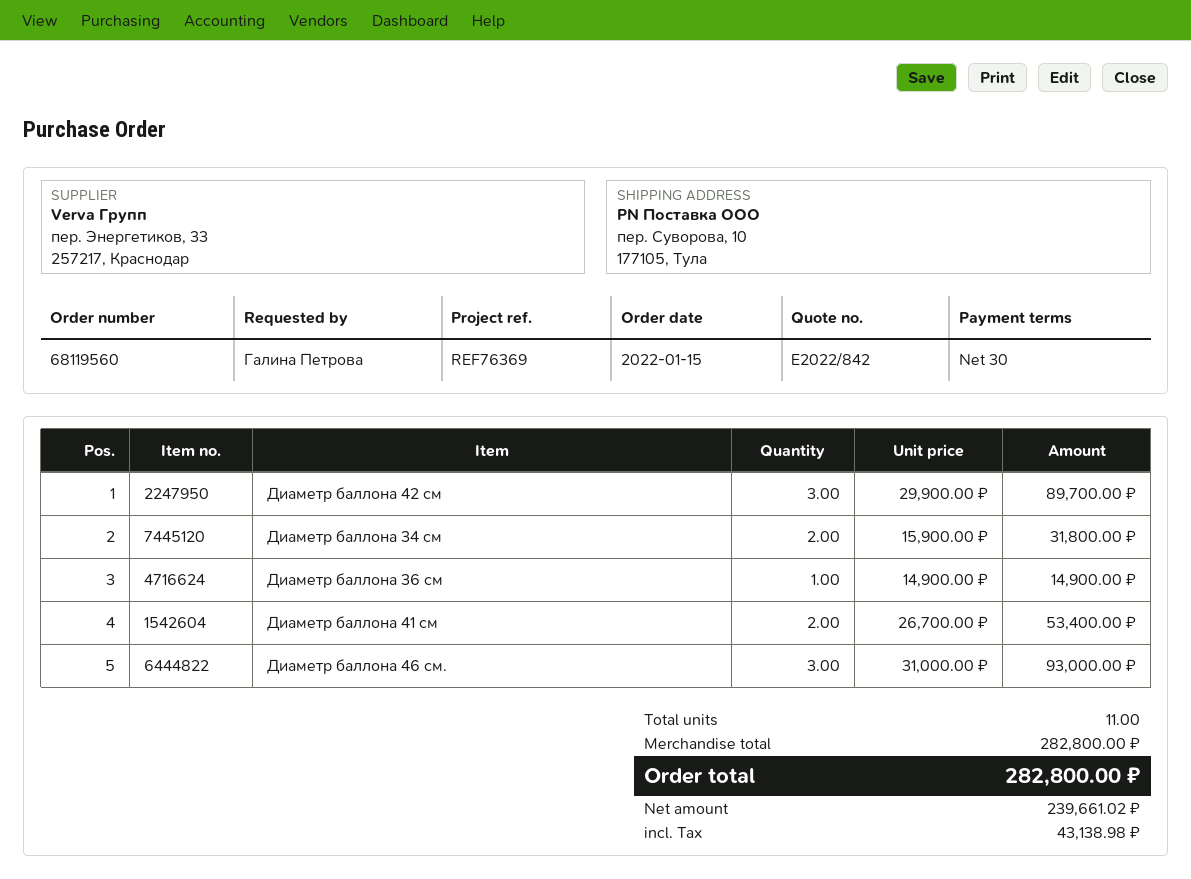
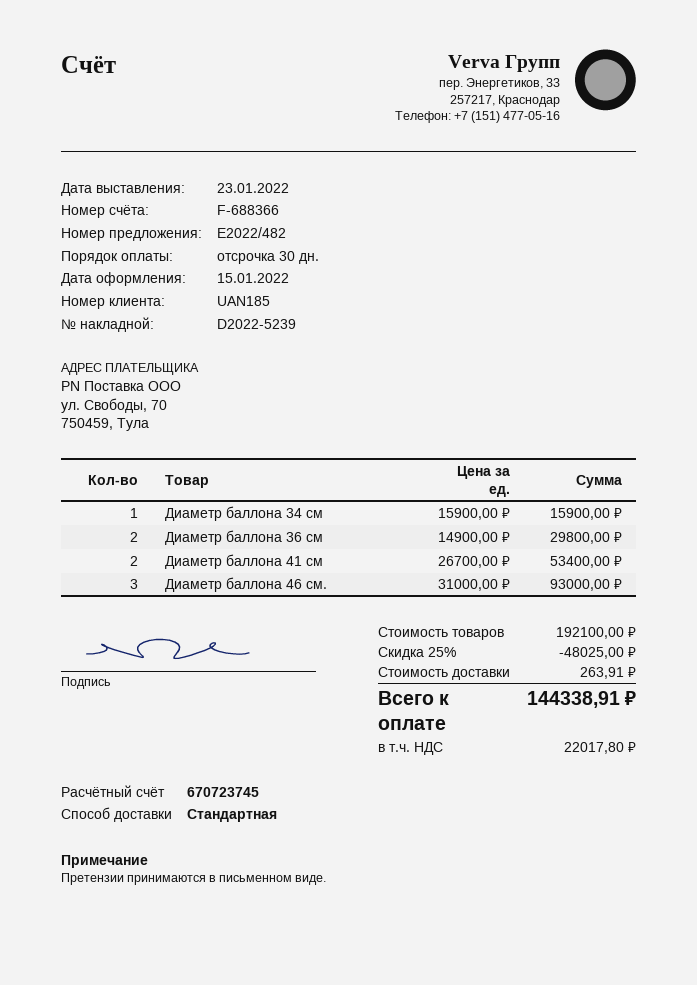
quote number: E2022/842 -> E2022/482
Диаметр баллона 42 см: 3 x 29900.00 = 89700.00 -> none
Диаметр баллона 34 см: 2 x 15900.00 = 31800.00 -> 1 x 15900.00 = 15900.00
Диаметр баллона 36 см: 1 x 14900.00 = 14900.00 -> 2 x 14900.00 = 29800.00
subtotal: 282800.00 -> 192100.00
discount: none -> 25% = 48025.00
shipping: none -> 263.91
tax: 43138.98 -> 22017.80
total: 282800.00 -> 144338.91

